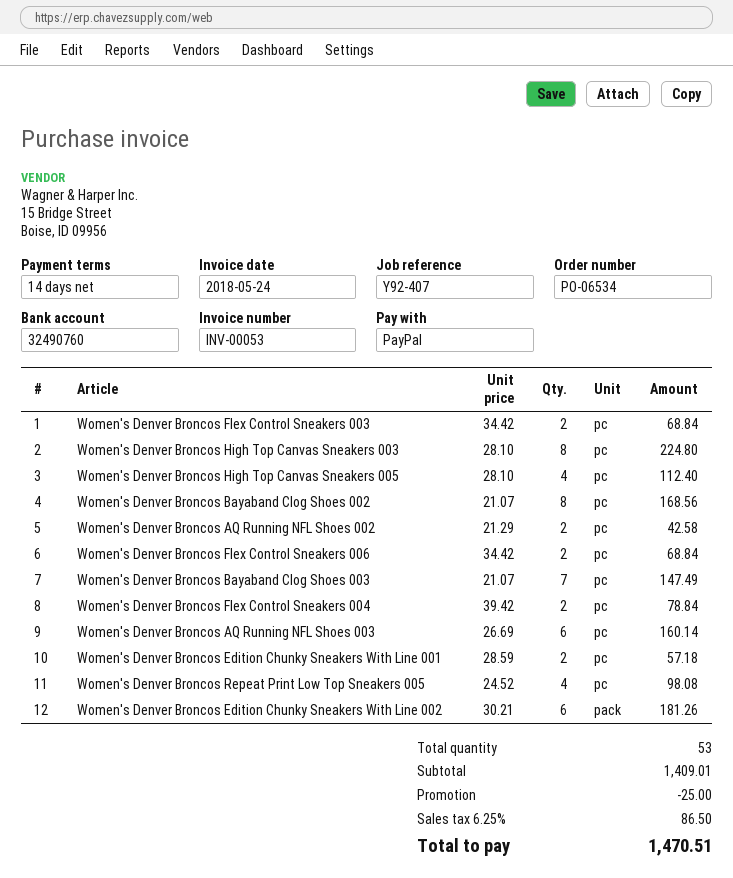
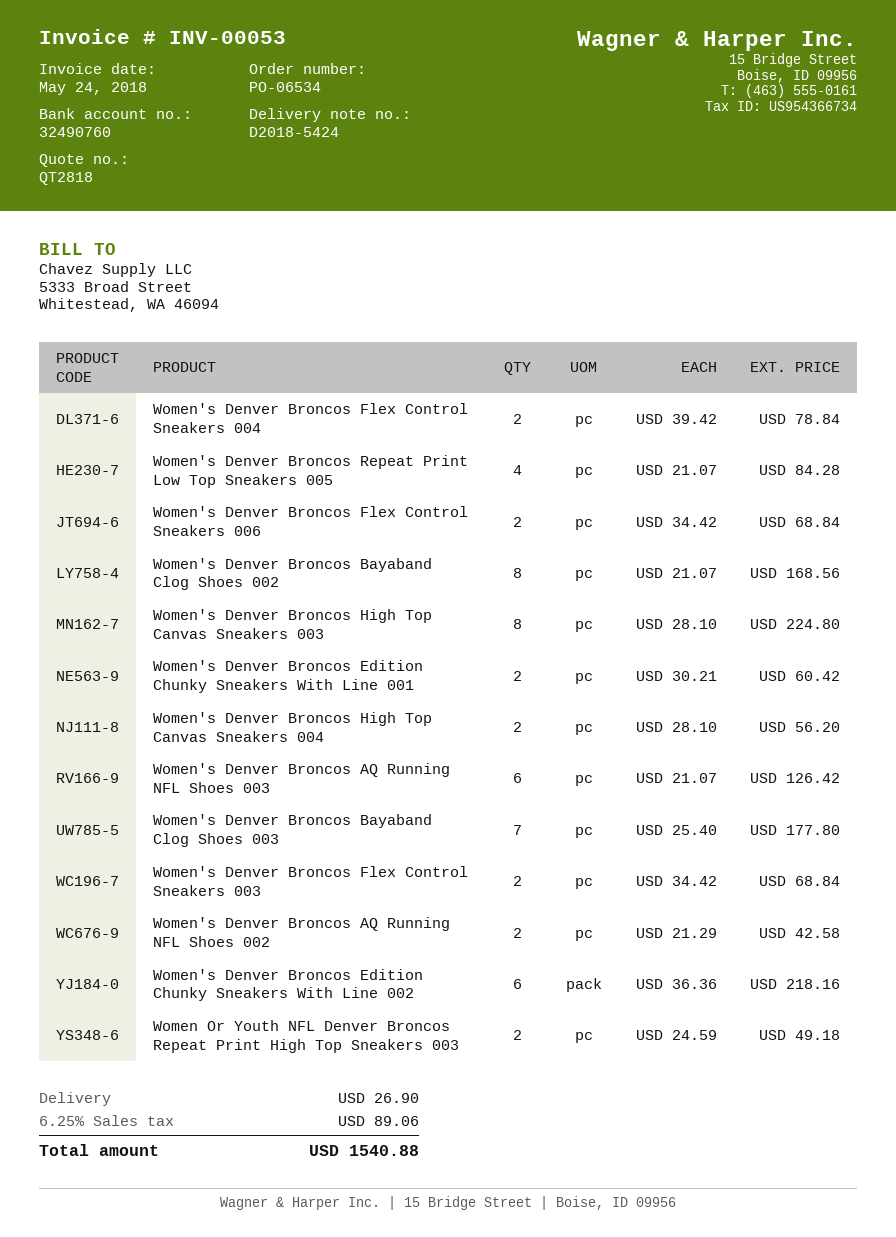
Women's Denver Broncos High Top Canvas Sneakers 005: 4 x 28.10 = 112.40 -> none
Women's Denver Broncos Bayaband Clog Shoes 003: 7 x 21.07 = 147.49 -> 7 x 25.40 = 177.80
Women's Denver Broncos AQ Running NFL Shoes 003: 6 x 26.69 = 160.14 -> 6 x 21.07 = 126.42
Women's Denver Broncos Edition Chunky Sneakers With Line 001: 2 x 28.59 = 57.18 -> 2 x 30.21 = 60.42
Women's Denver Broncos Repeat Print Low Top Sneakers 005: 4 x 24.52 = 98.08 -> 4 x 21.07 = 84.28
Women's Denver Broncos Edition Chunky Sneakers With Line 002: 6 x 30.21 = 181.26 -> 6 x 36.36 = 218.16
Women's Denver Broncos High Top Canvas Sneakers 004: none -> 2 x 28.10 = 56.20
Women Or Youth NFL Denver Broncos Repeat Print High Top Sneakers 003: none -> 2 x 24.59 = 49.18
discount: 25.00 -> none
shipping: none -> 26.90
tax: 6.25% = 86.50 -> 6.25% = 89.06
total: 1470.51 -> 1540.88

